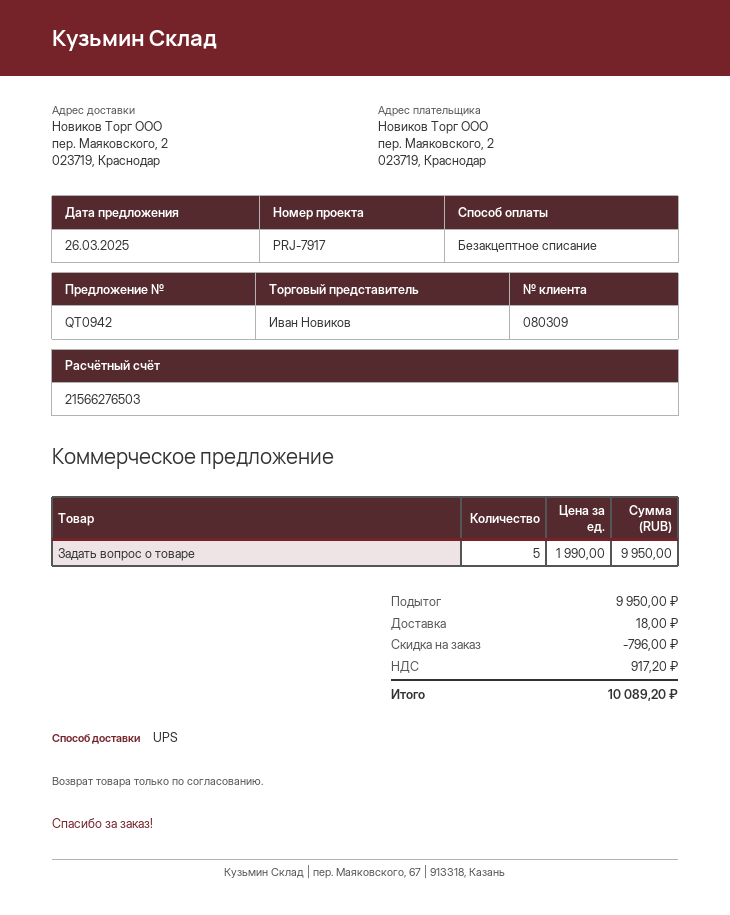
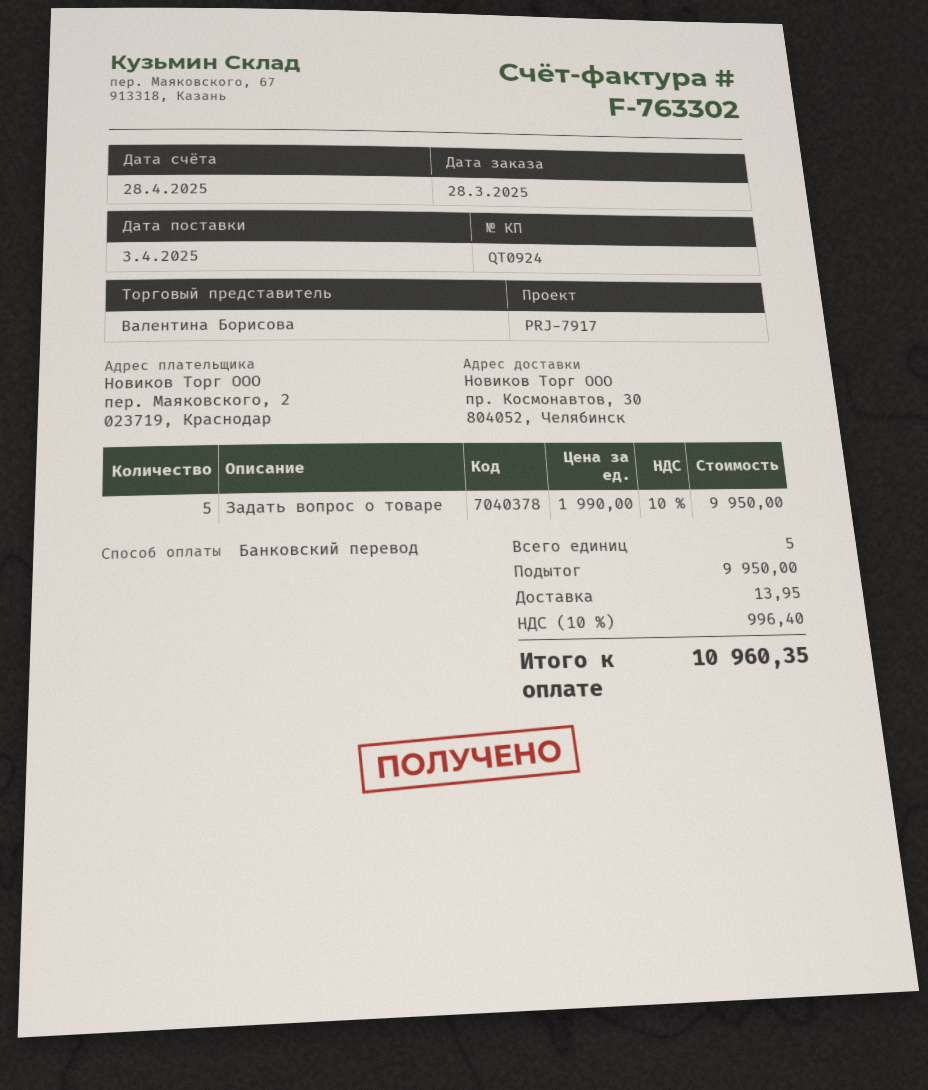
quote number: QT0942 -> QT0924
sales rep: Иван Новиков -> Валентина Борисова
payment method: direct debit -> bank transfer
ship to: пер. Маяковского, 2, 023719, Краснодар -> пр. Космонавтов, 30, 804052, Челябинск
discount: 796.00 -> none
shipping: 18.00 -> 13.95
tax: 917.20 -> 996.40
total: 10089.20 -> 10960.35

